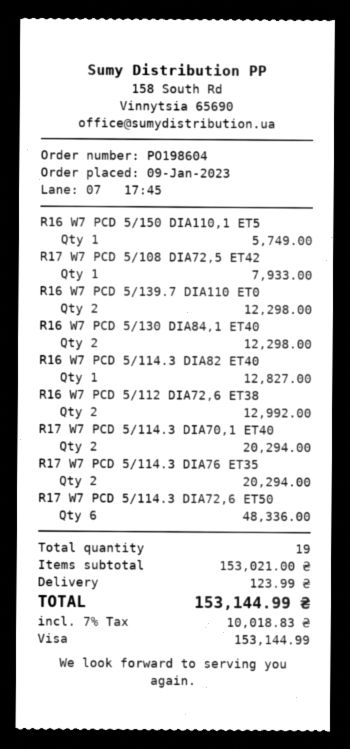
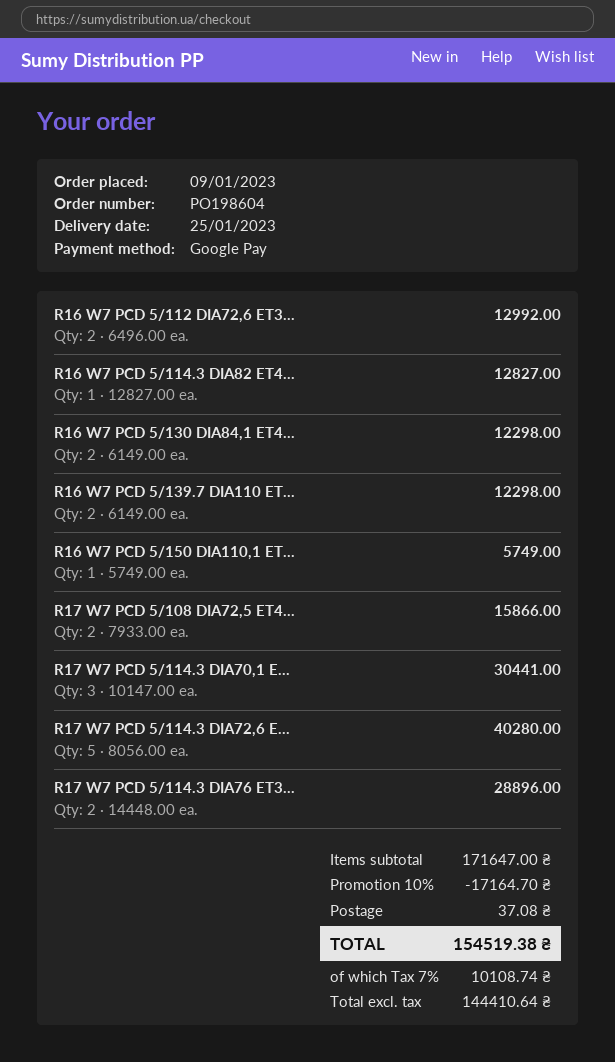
payment method: Visa -> Google Pay
R17 W7 PCD 5/108 DIA72,5 ET42: 1 for 7933.00 -> 2 for 15866.00
R17 W7 PCD 5/114.3 DIA70,1 ET40: 2 for 20294.00 -> 3 for 30441.00
R17 W7 PCD 5/114.3 DIA76 ET35: 2 for 20294.00 -> 2 for 28896.00
R17 W7 PCD 5/114.3 DIA72,6 ET50: 6 for 48336.00 -> 5 for 40280.00
subtotal: 153021.00 -> 171647.00
discount: none -> 10% = 17164.70
shipping: 123.99 -> 37.08
tax: 7% = 10018.83 -> 7% = 10108.74
total: 153144.99 -> 154519.38

